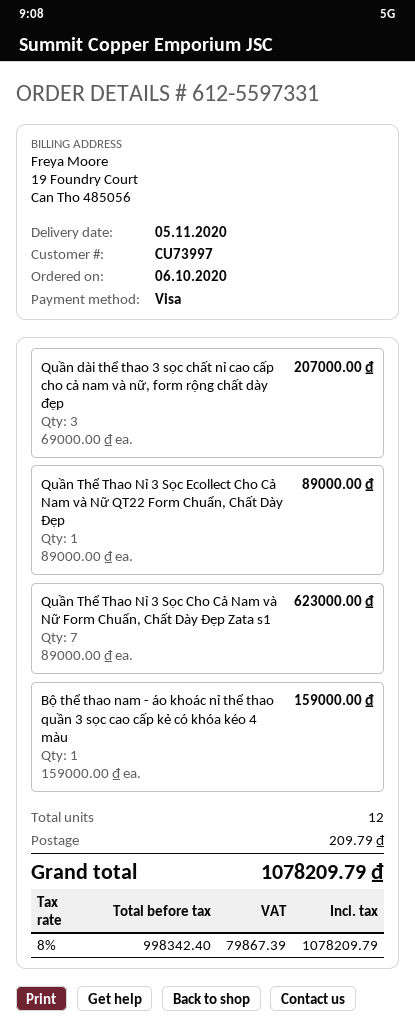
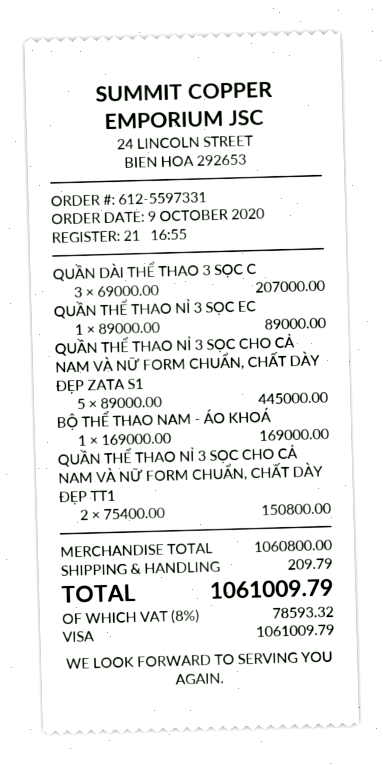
order date: 2020-10-06 -> 2020-10-09
Quần Thể Thao Nỉ 3 Sọc Cho Cả Nam và Nữ Form Chuẩn, Chất Dày Đẹp Zata s1: 7 x 89000.00 = 623000.00 -> 5 x 89000.00 = 445000.00
Bộ thể thao nam - áo khoác nỉ thể thao quần 3 sọc cao cấp kẻ có khóa kéo 4 màu: 1 x 159000.00 = 159000.00 -> 1 x 169000.00 = 169000.00
QUẦN THỂ THAO NỈ 3 SỌC CHO CẢ NAM VÀ NỮ FORM CHUẨN, CHẤT DÀY ĐẸP TT1: none -> 2 x 75400.00 = 150800.00
tax: 8% = 79867.39 -> 8% = 78593.32
total: 1078209.79 -> 1061009.79

